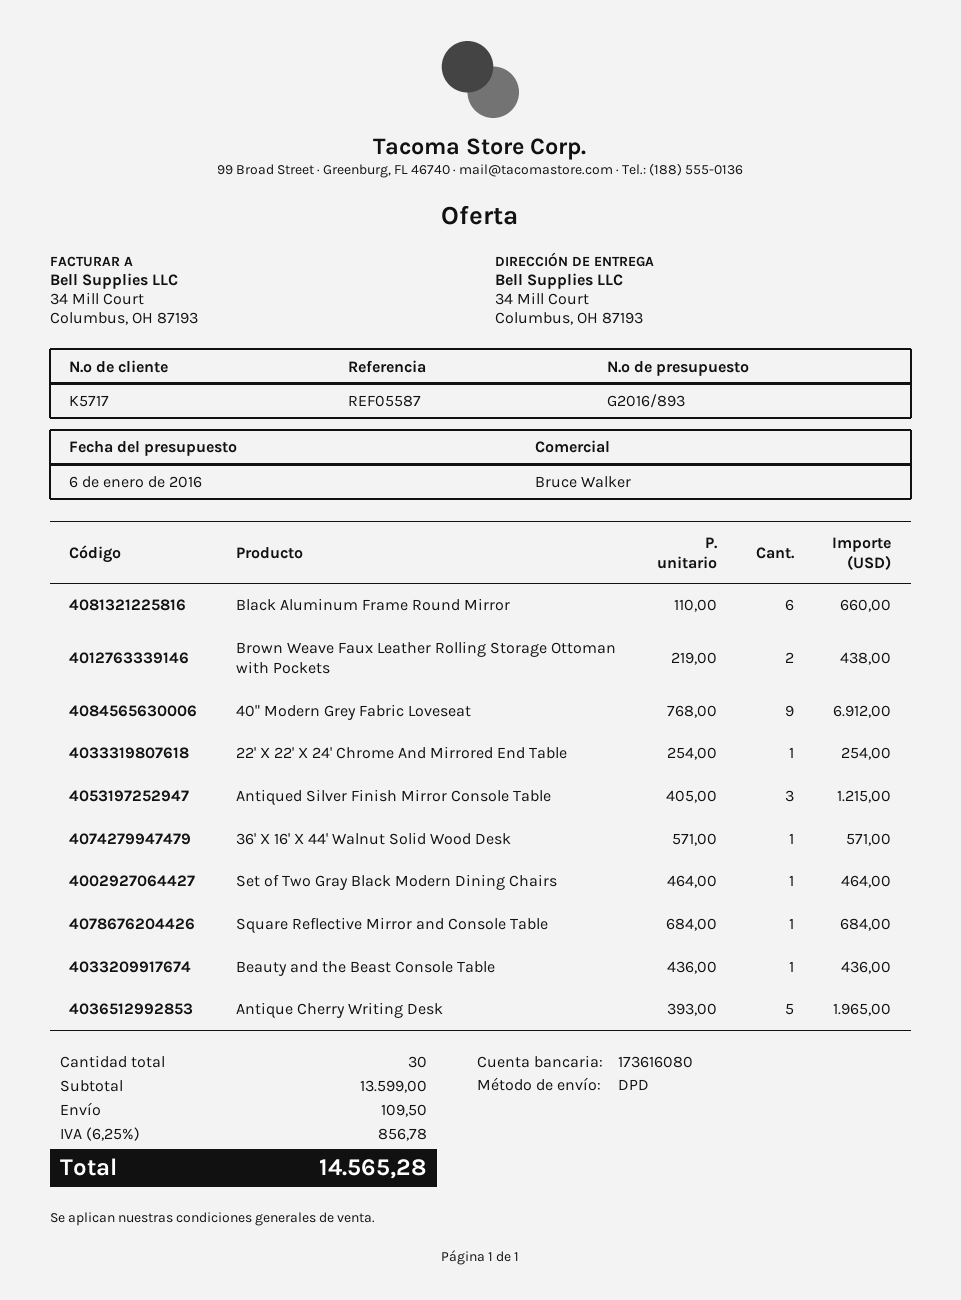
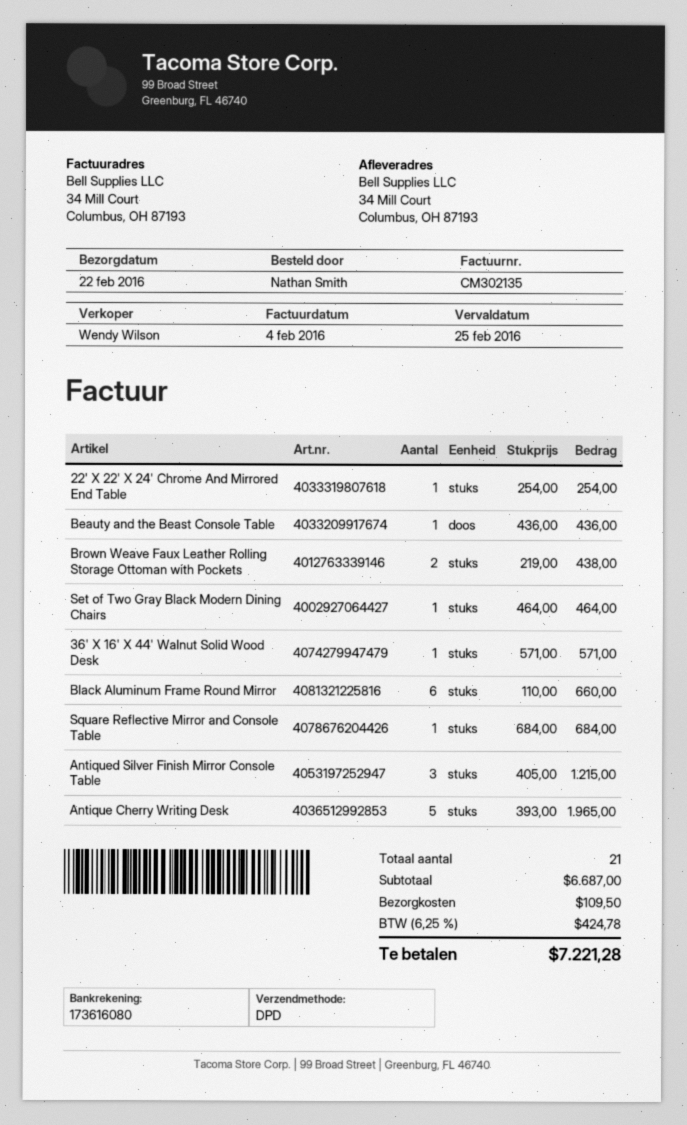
sales rep: Bruce Walker -> Wendy Wilson
40" Modern Grey Fabric Loveseat: 9 x 768.00 = 6912.00 -> none
total quantity: 30 -> 21
subtotal: 13599.00 -> 6687.00
tax: 6.25% = 856.78 -> 6.25% = 424.78
total: 14565.28 -> 7221.28

